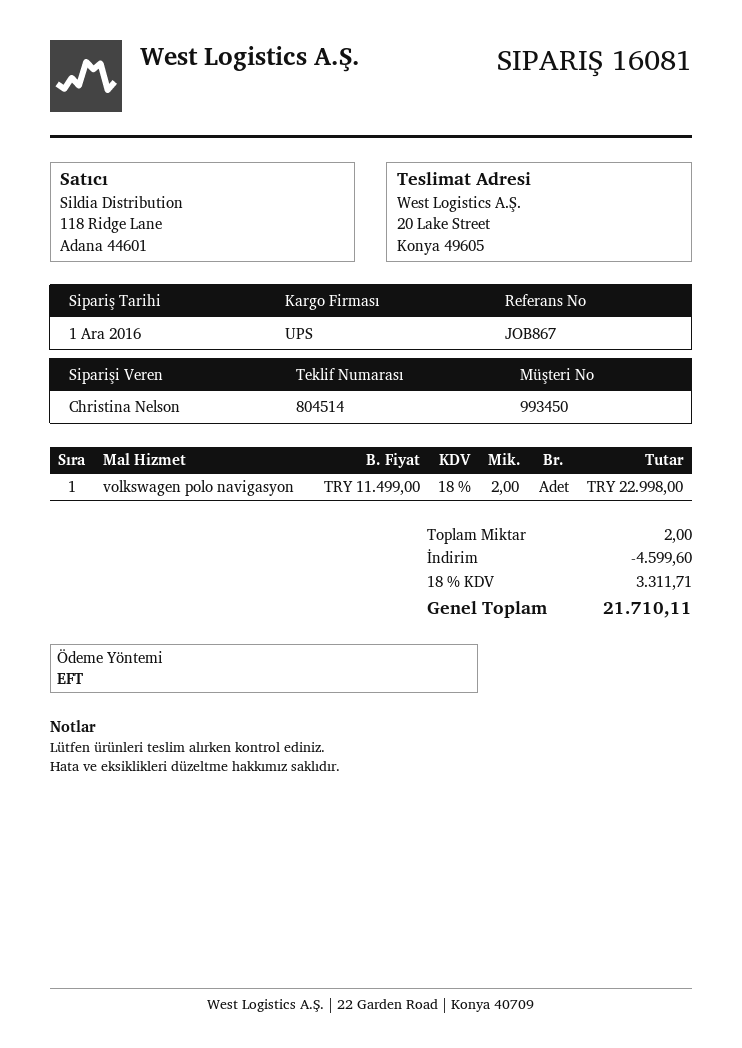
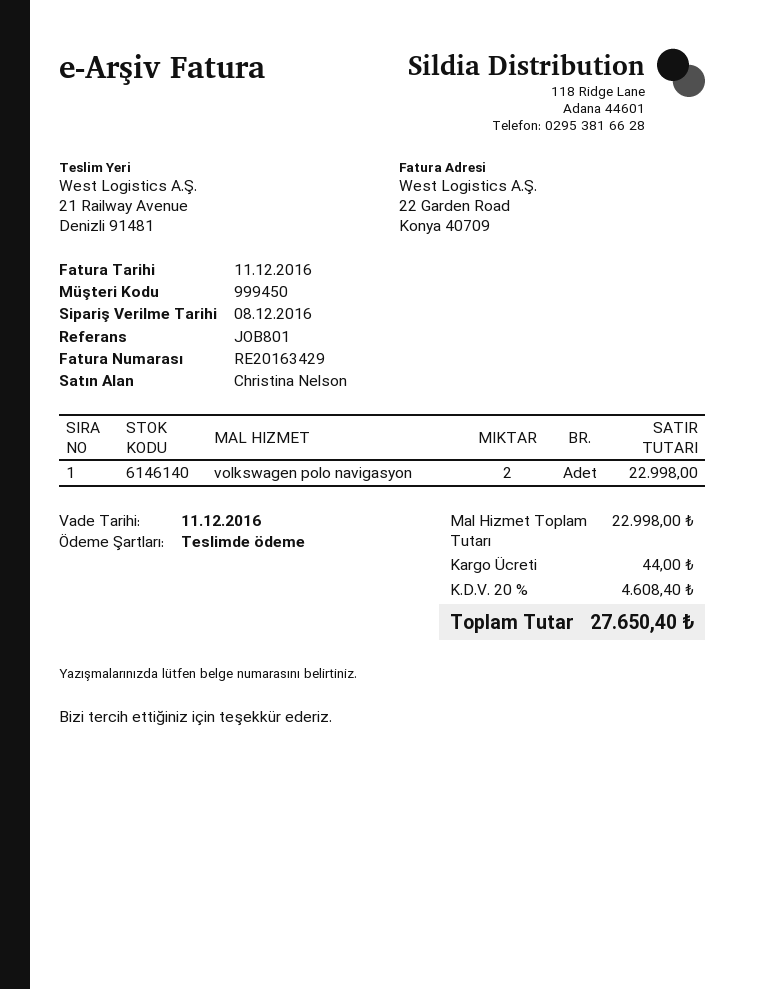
order date: 2016-12-01 -> 2016-12-08
customer number: 993450 -> 999450
reference: JOB867 -> JOB801
ship to: 20 Lake Street, Konya 49605 -> 21 Railway Avenue, Denizli 91481
discount: 4599.60 -> none
shipping: none -> 44.00
tax: 18% = 3311.71 -> 20% = 4608.40
total: 21710.11 -> 27650.40

